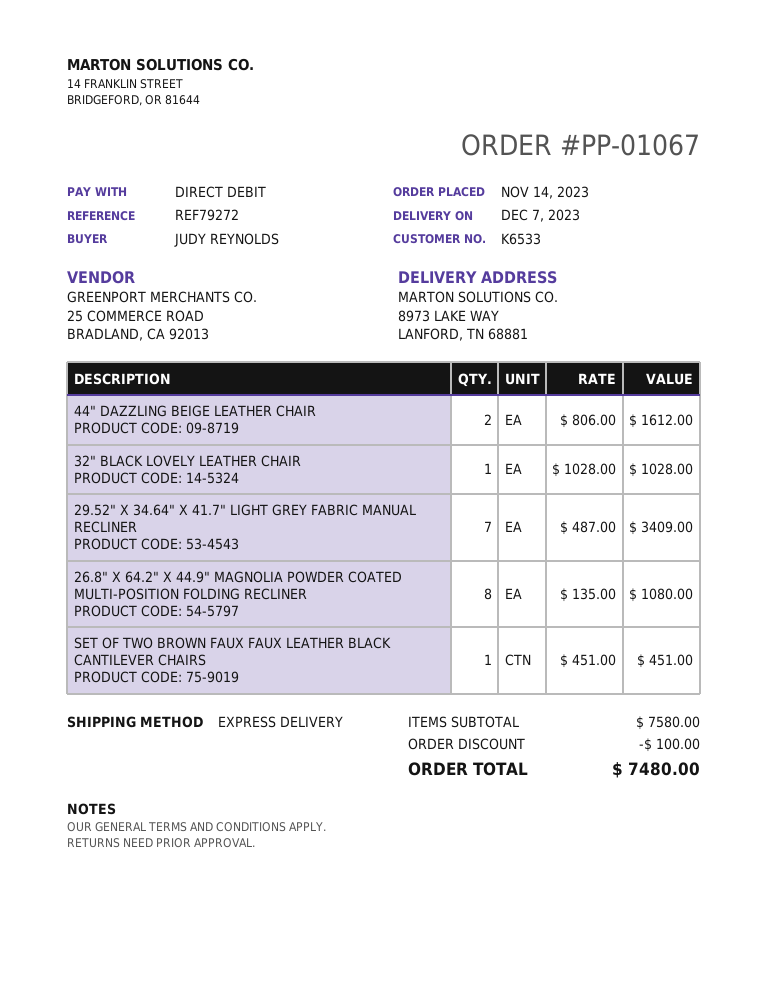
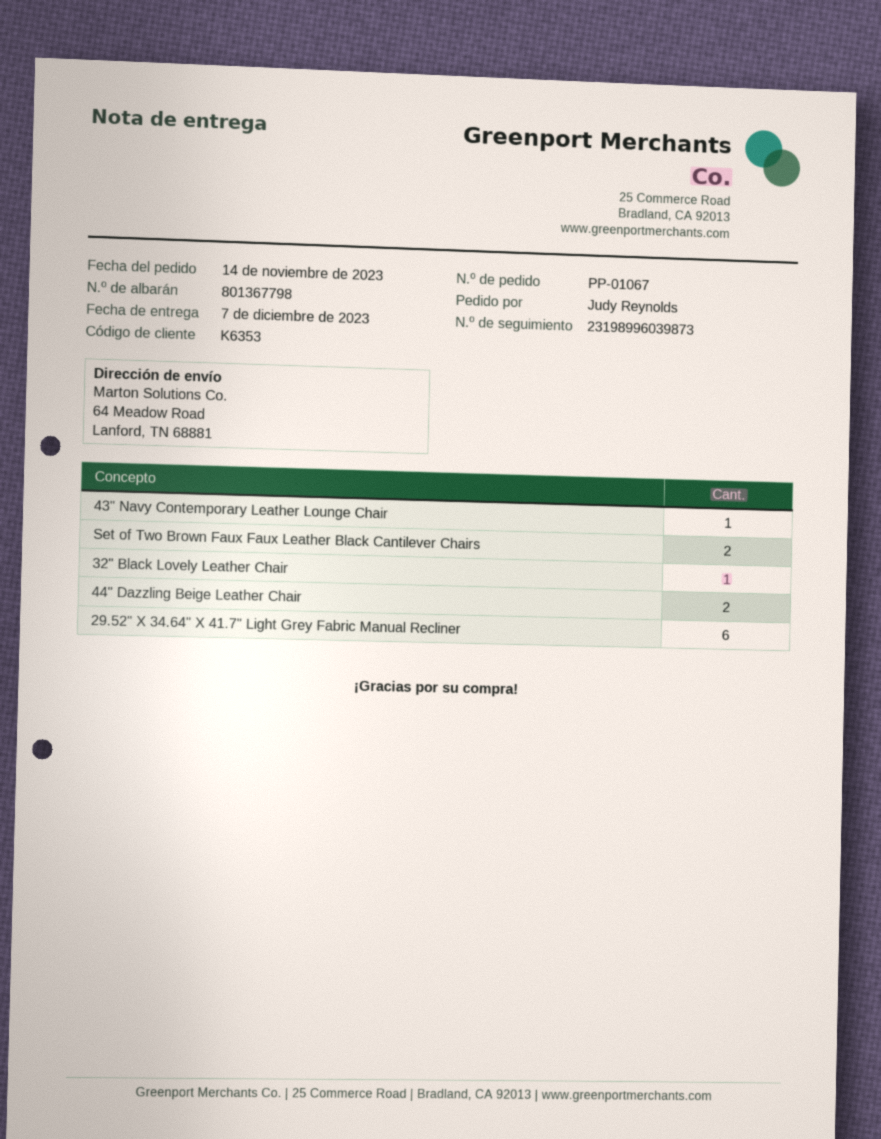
customer number: K6533 -> K6353
ship to: 8973 LAKE WAY, LANFORD, TN 68881 -> 64 Meadow Road, Lanford, TN 68881
29.52" X 34.64" X 41.7" LIGHT GREY FABRIC MANUAL RECLINER: 7 -> 6
26.8" X 64.2" X 44.9" MAGNOLIA POWDER COATED MULTI-POSITION FOLDING RECLINER: 8 -> none
SET OF TWO BROWN FAUX FAUX LEATHER BLACK CANTILEVER CHAIRS: 1 -> 2
43" Navy Contemporary Leather Lounge Chair: none -> 1

